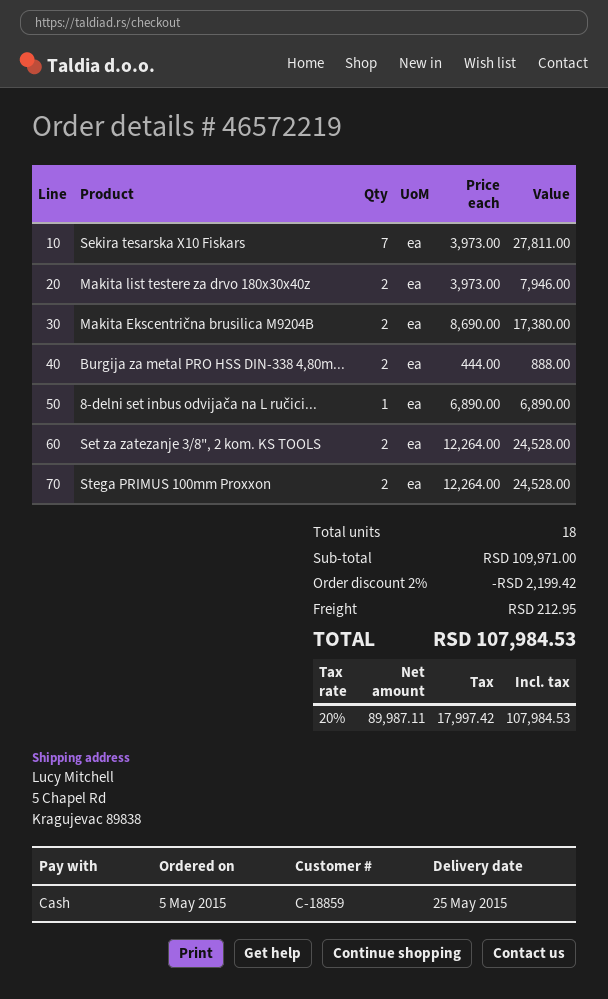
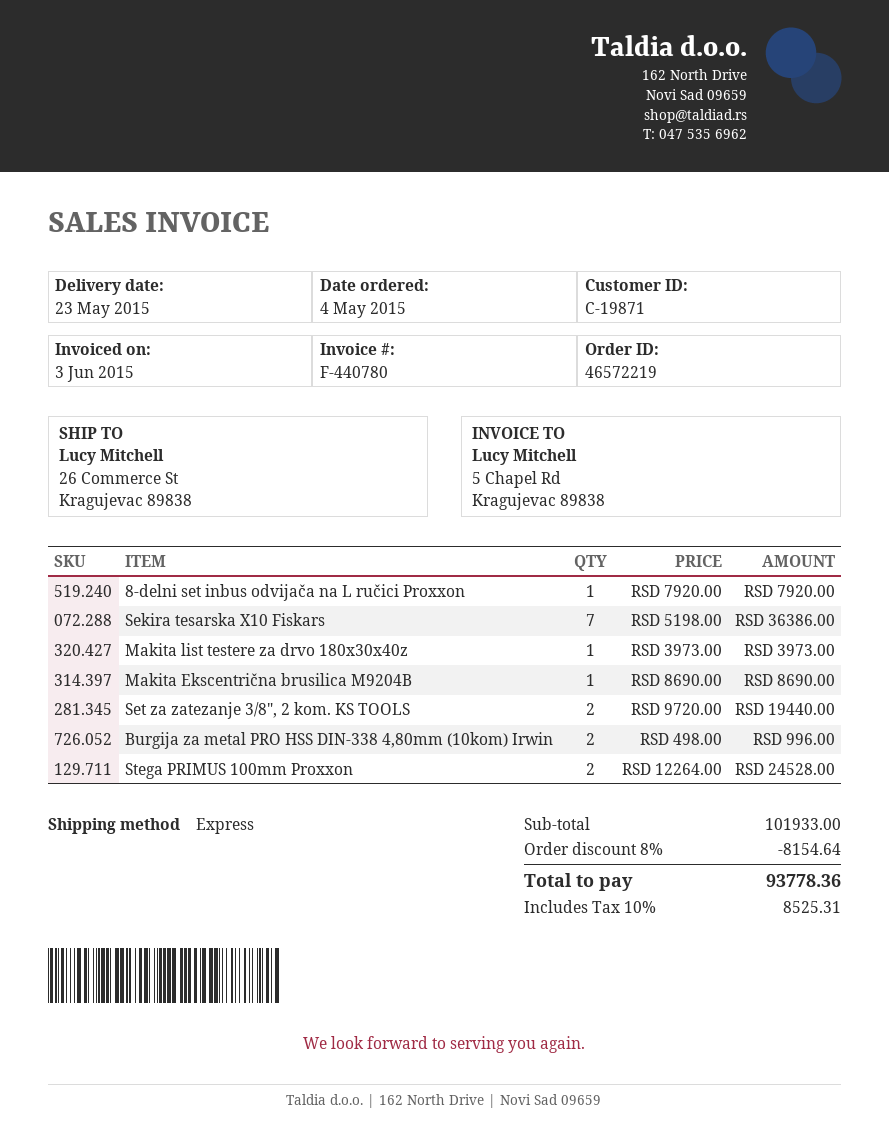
order date: 2015-05-05 -> 2015-05-04
delivery date: 2015-05-25 -> 2015-05-23
customer number: C-18859 -> C-19871
ship to: 5 Chapel Rd, Kragujevac 89838 -> 26 Commerce St, Kragujevac 89838
Sekira tesarska X10 Fiskars: 7 x 3973.00 = 27811.00 -> 7 x 5198.00 = 36386.00
Makita list testere za drvo 180x30x40z: 2 x 3973.00 = 7946.00 -> 1 x 3973.00 = 3973.00
Makita Ekscentrična brusilica M9204B: 2 x 8690.00 = 17380.00 -> 1 x 8690.00 = 8690.00
Burgija za metal PRO HSS DIN-338 4,80m...: 2 x 444.00 = 888.00 -> 2 x 498.00 = 996.00
8-delni set inbus odvijača na L ručici...: 1 x 6890.00 = 6890.00 -> 1 x 7920.00 = 7920.00
Set za zatezanje 3/8", 2 kom. KS TOOLS: 2 x 12264.00 = 24528.00 -> 2 x 9720.00 = 19440.00
subtotal: 109971.00 -> 101933.00
discount: 2% = 2199.42 -> 8% = 8154.64
shipping: 212.95 -> none
tax: 20% = 17997.42 -> 10% = 8525.31
total: 107984.53 -> 93778.36

